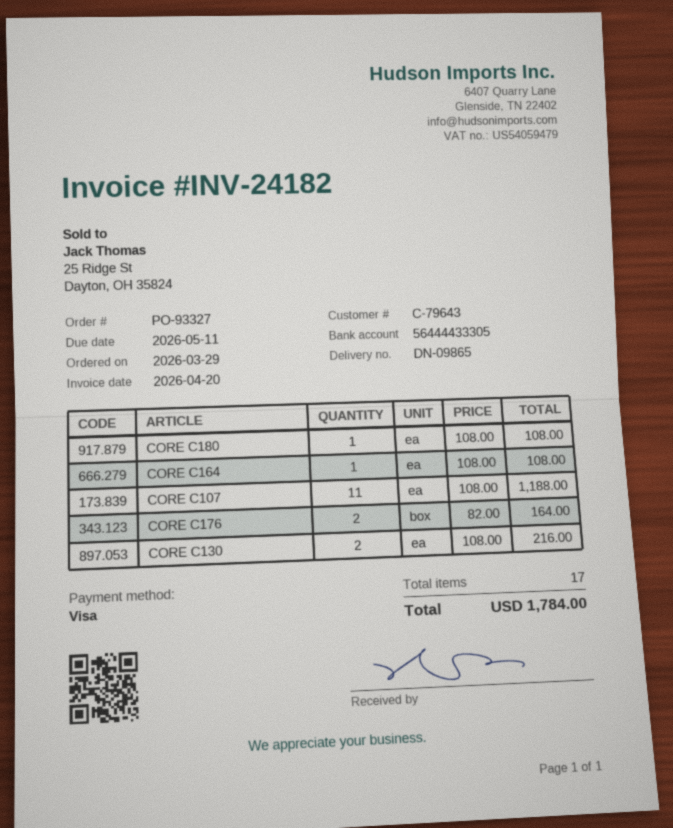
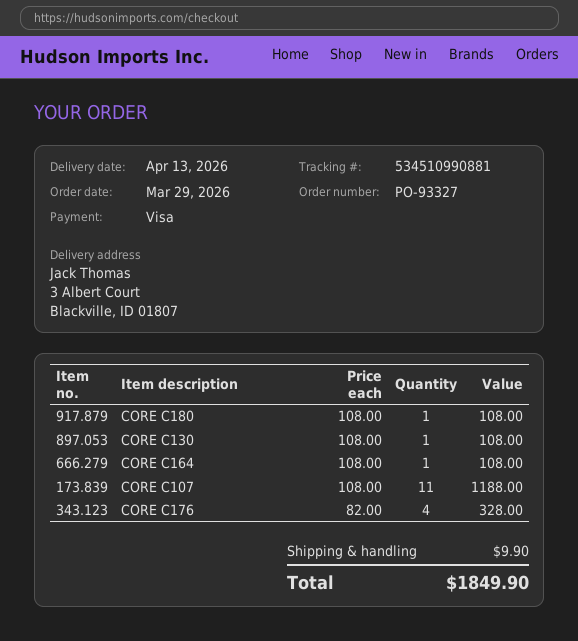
CORE C176: 2 x 82.00 = 164.00 -> 4 x 82.00 = 328.00
CORE C130: 2 x 108.00 = 216.00 -> 1 x 108.00 = 108.00
shipping: none -> 9.90
total: 1784.00 -> 1849.90

